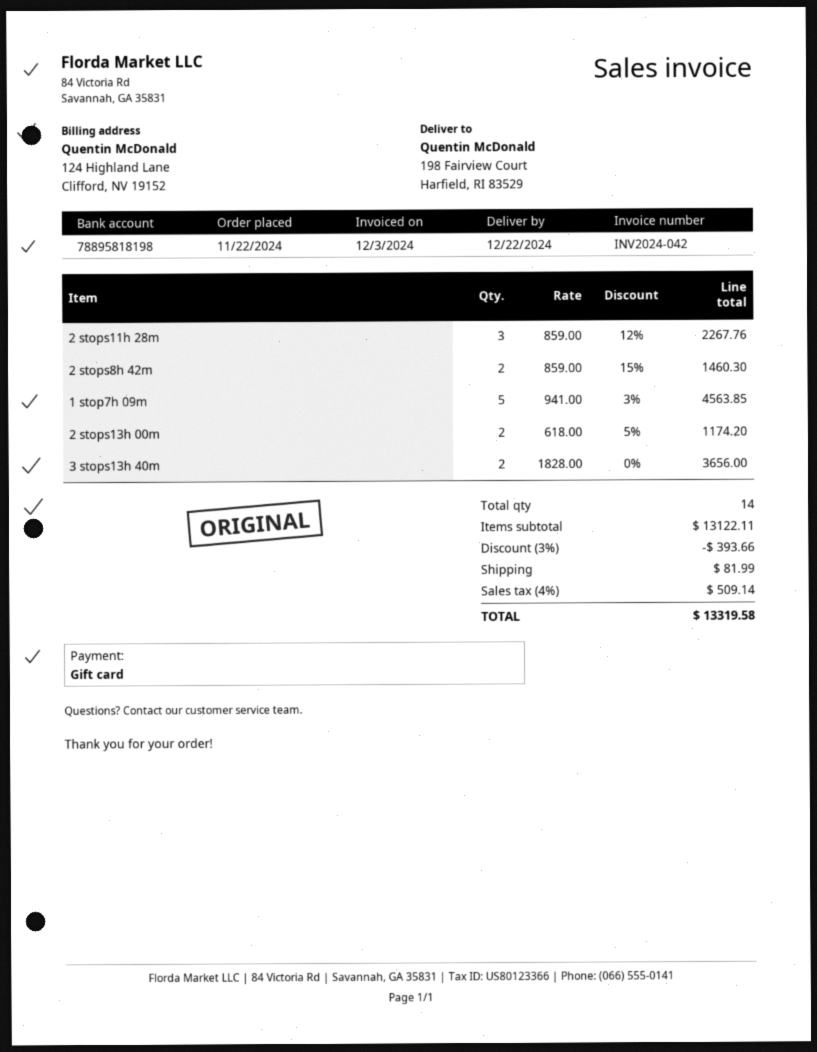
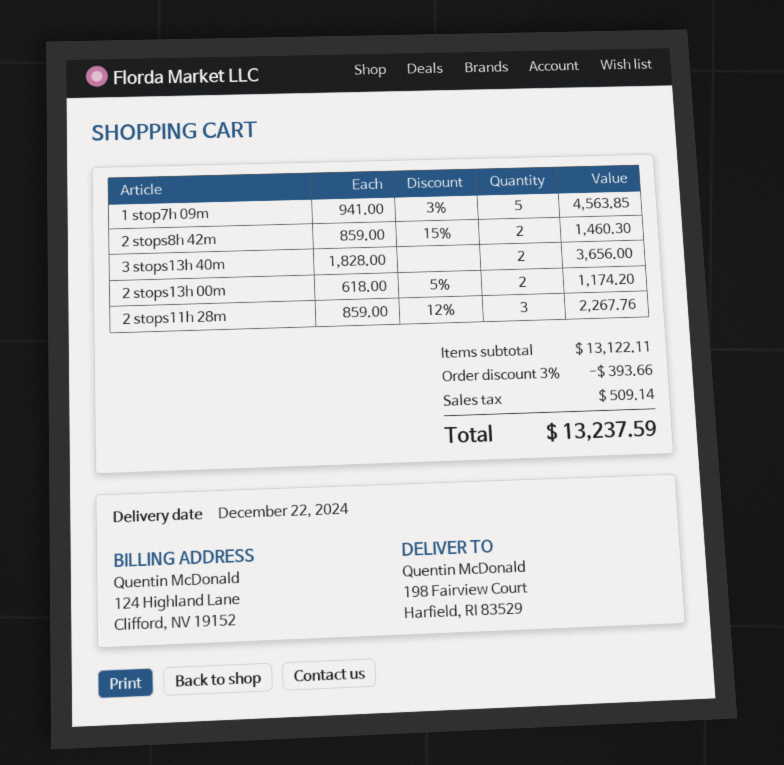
shipping: 81.99 -> none
total: 13319.58 -> 13237.59

